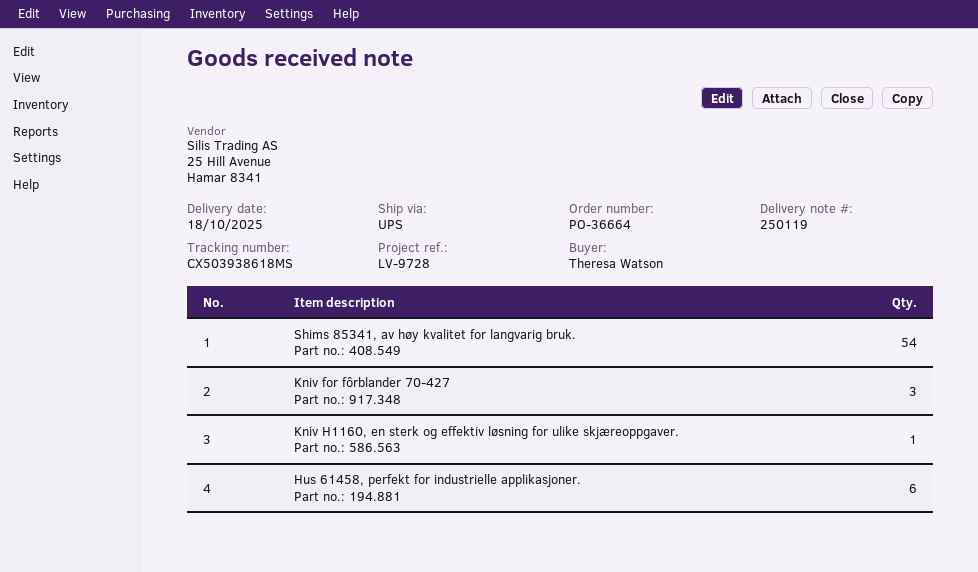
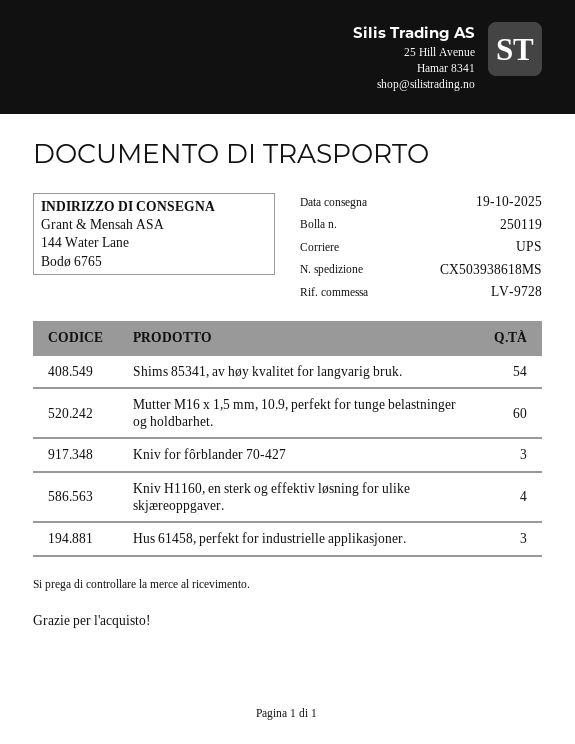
delivery date: 2025-10-18 -> 2025-10-19
Kniv H1160, en sterk og effektiv løsning for ulike skjæreoppgaver.: 1 -> 4
Hus 61458, perfekt for industrielle applikasjoner.: 6 -> 3
Mutter M16 x 1,5 mm, 10.9, perfekt for tunge belastninger og holdbarhet.: none -> 60

